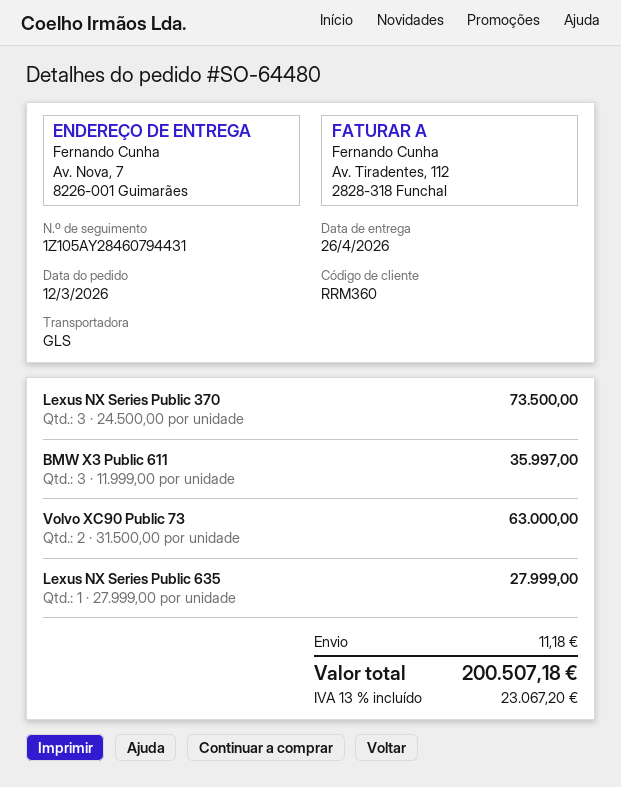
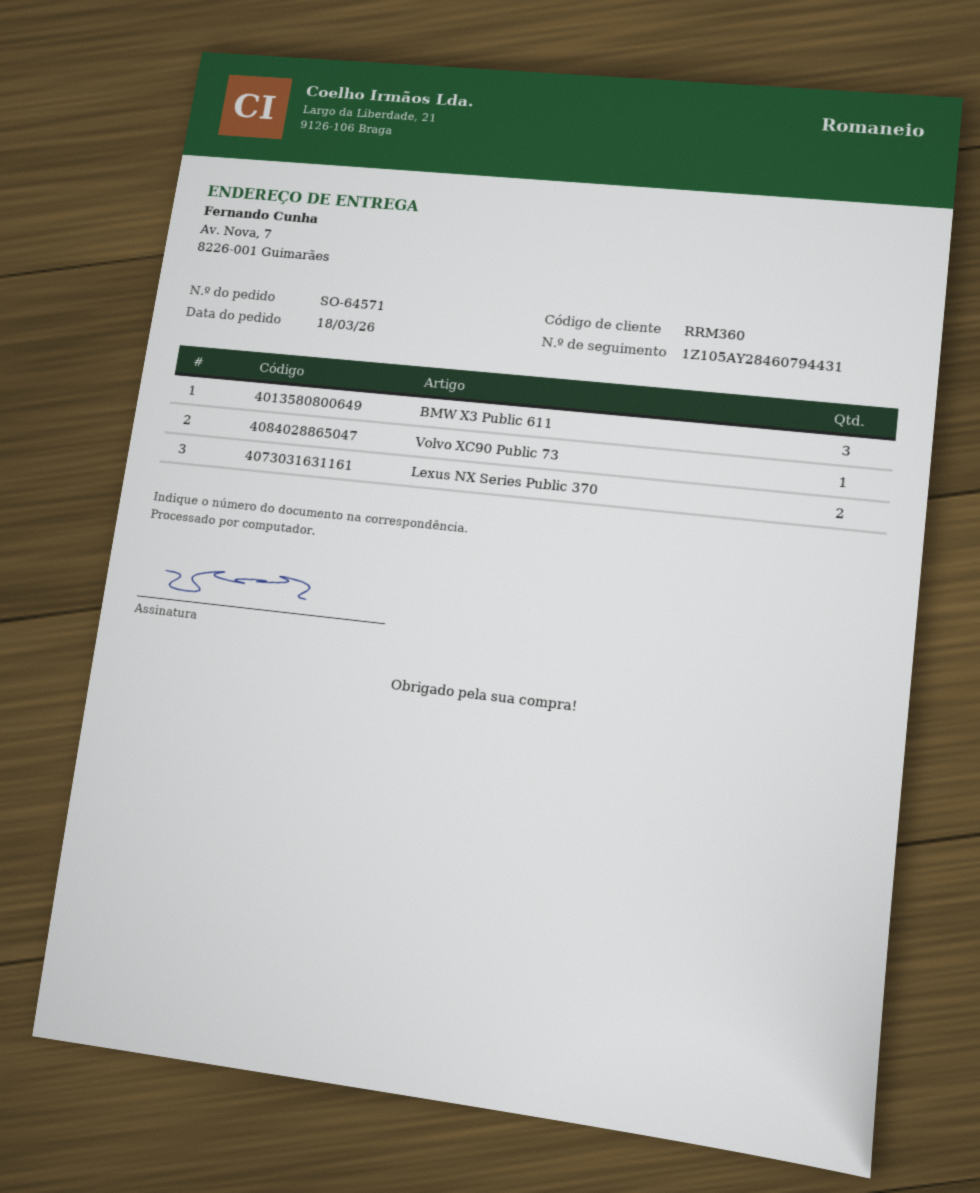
order number: SO-64480 -> SO-64571
order date: 2026-03-12 -> 2026-03-18
Lexus NX Series Public 370: 3 -> 2
Volvo XC90 Public 73: 2 -> 1
Lexus NX Series Public 635: 1 -> none

